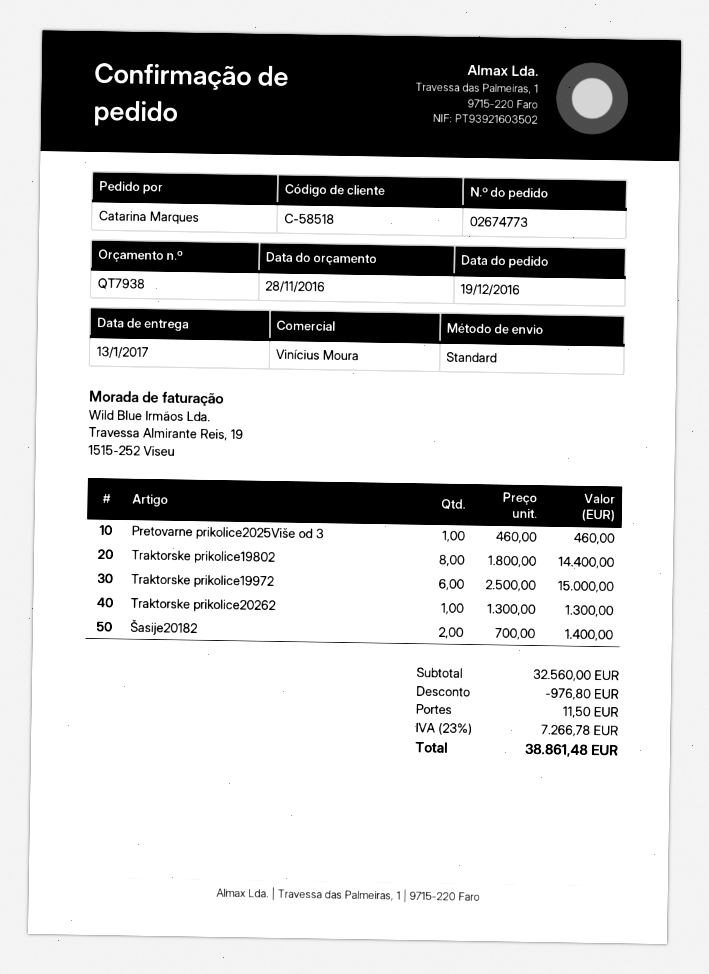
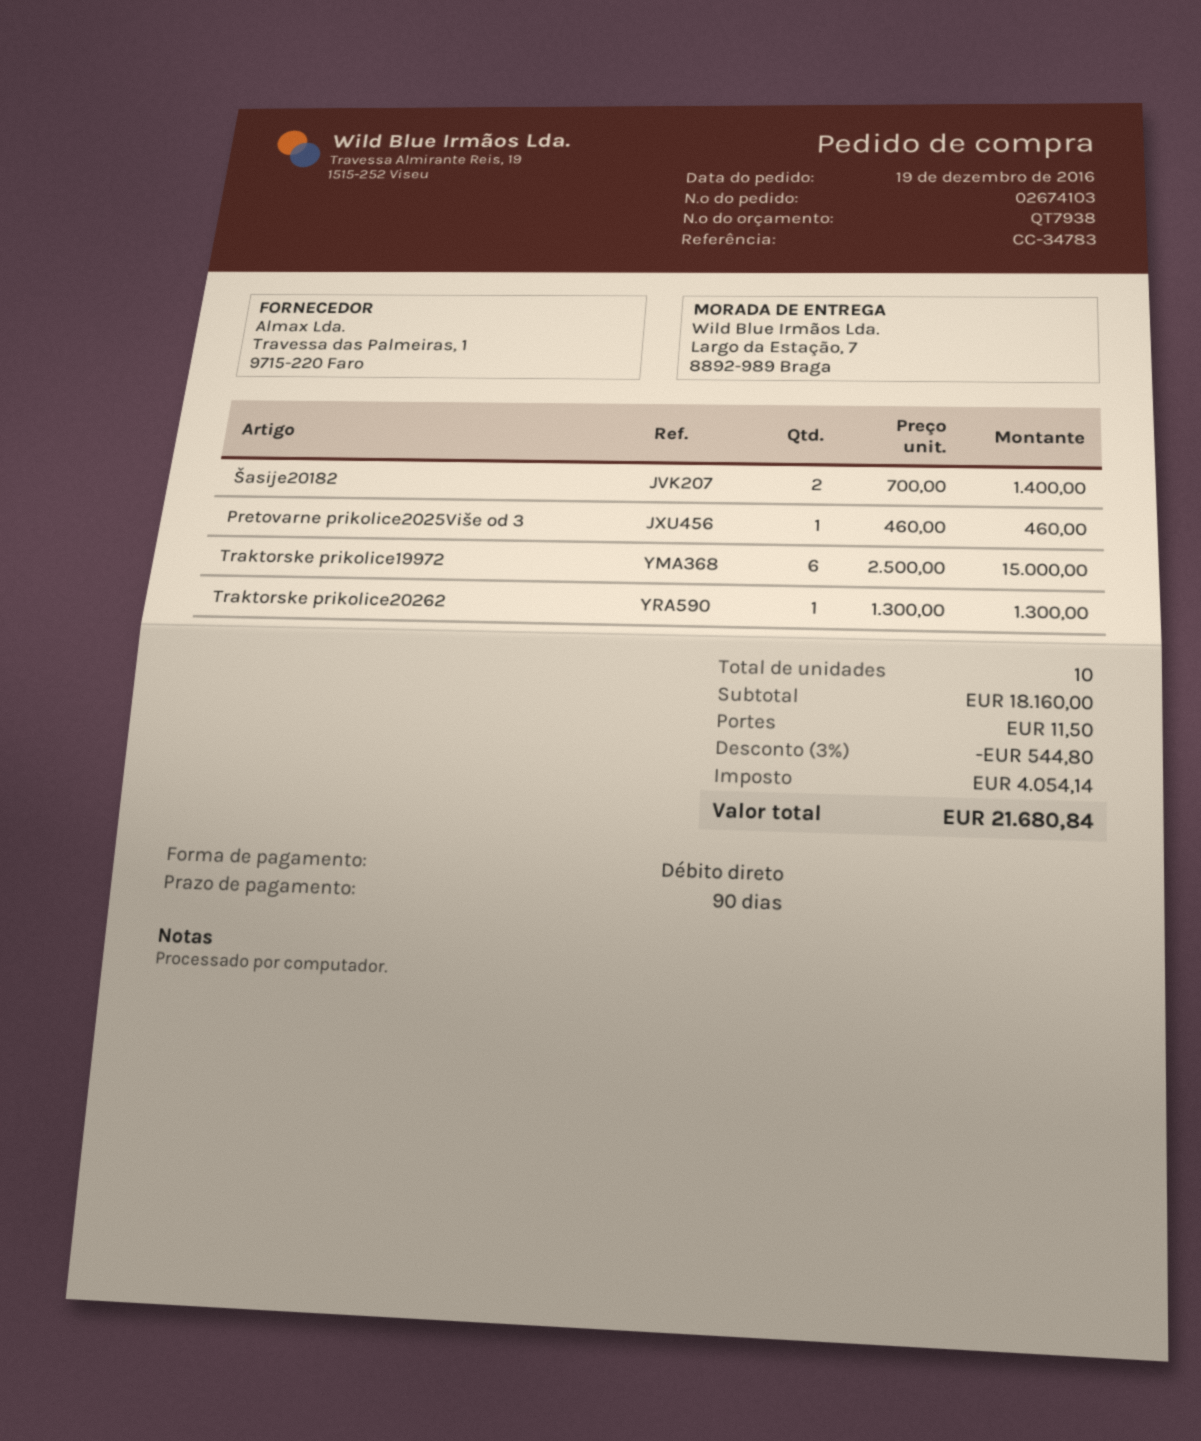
order number: 02674773 -> 02674103
Traktorske prikolice19802: 8 x 1800.00 = 14400.00 -> none
subtotal: 32560.00 -> 18160.00
discount: 976.80 -> 544.80
tax: 7266.78 -> 4054.14
total: 38861.48 -> 21680.84

